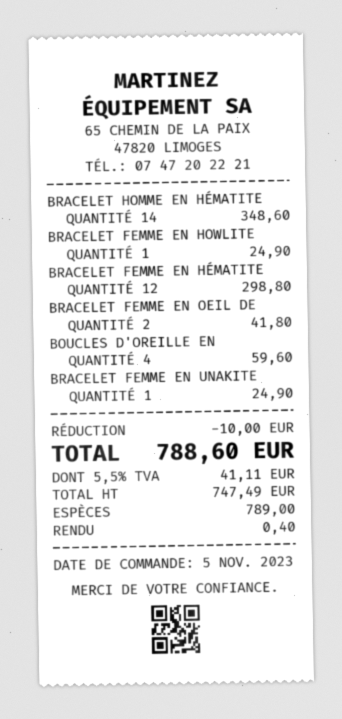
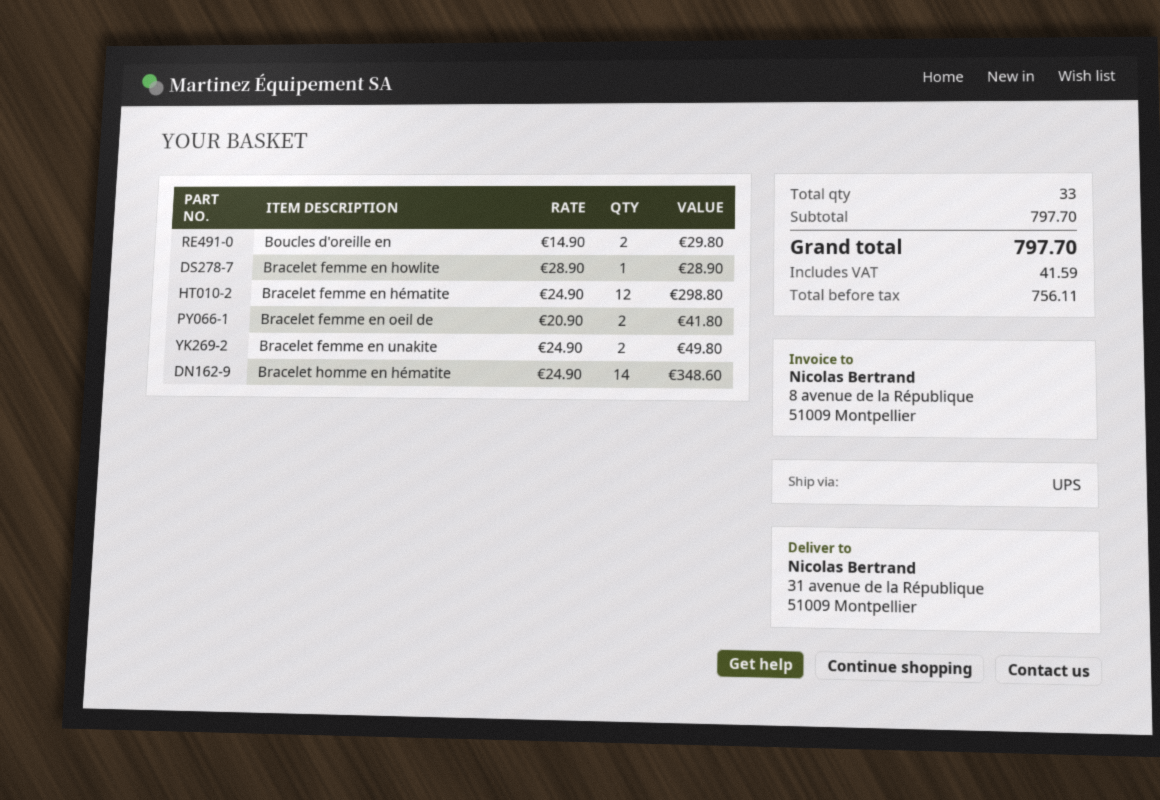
BRACELET FEMME EN HOWLITE: 1 for 24.90 -> 1 for 28.90
BOUCLES D'OREILLE EN: 4 for 59.60 -> 2 for 29.80
BRACELET FEMME EN UNAKITE: 1 for 24.90 -> 2 for 49.80
discount: 10.00 -> none
net: 747.49 -> 756.11
tax: 41.11 -> 41.59
total: 788.60 -> 797.70

